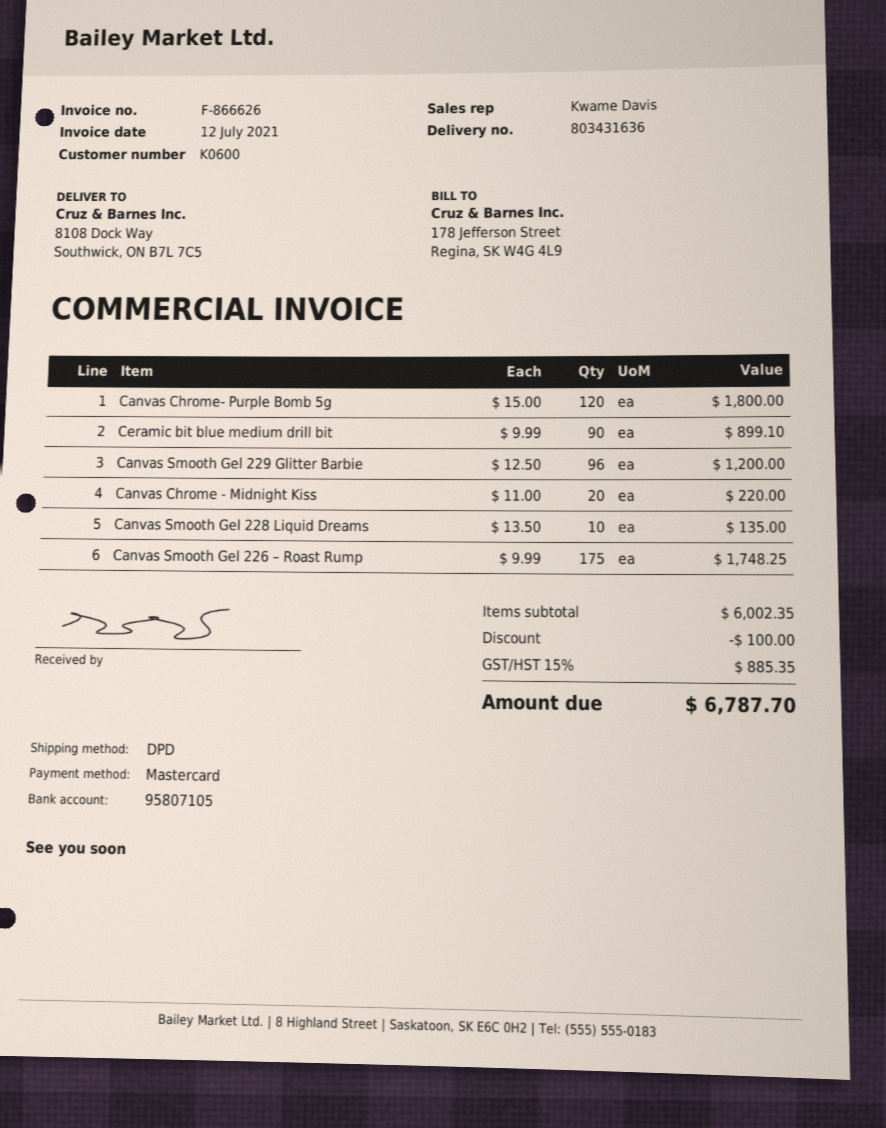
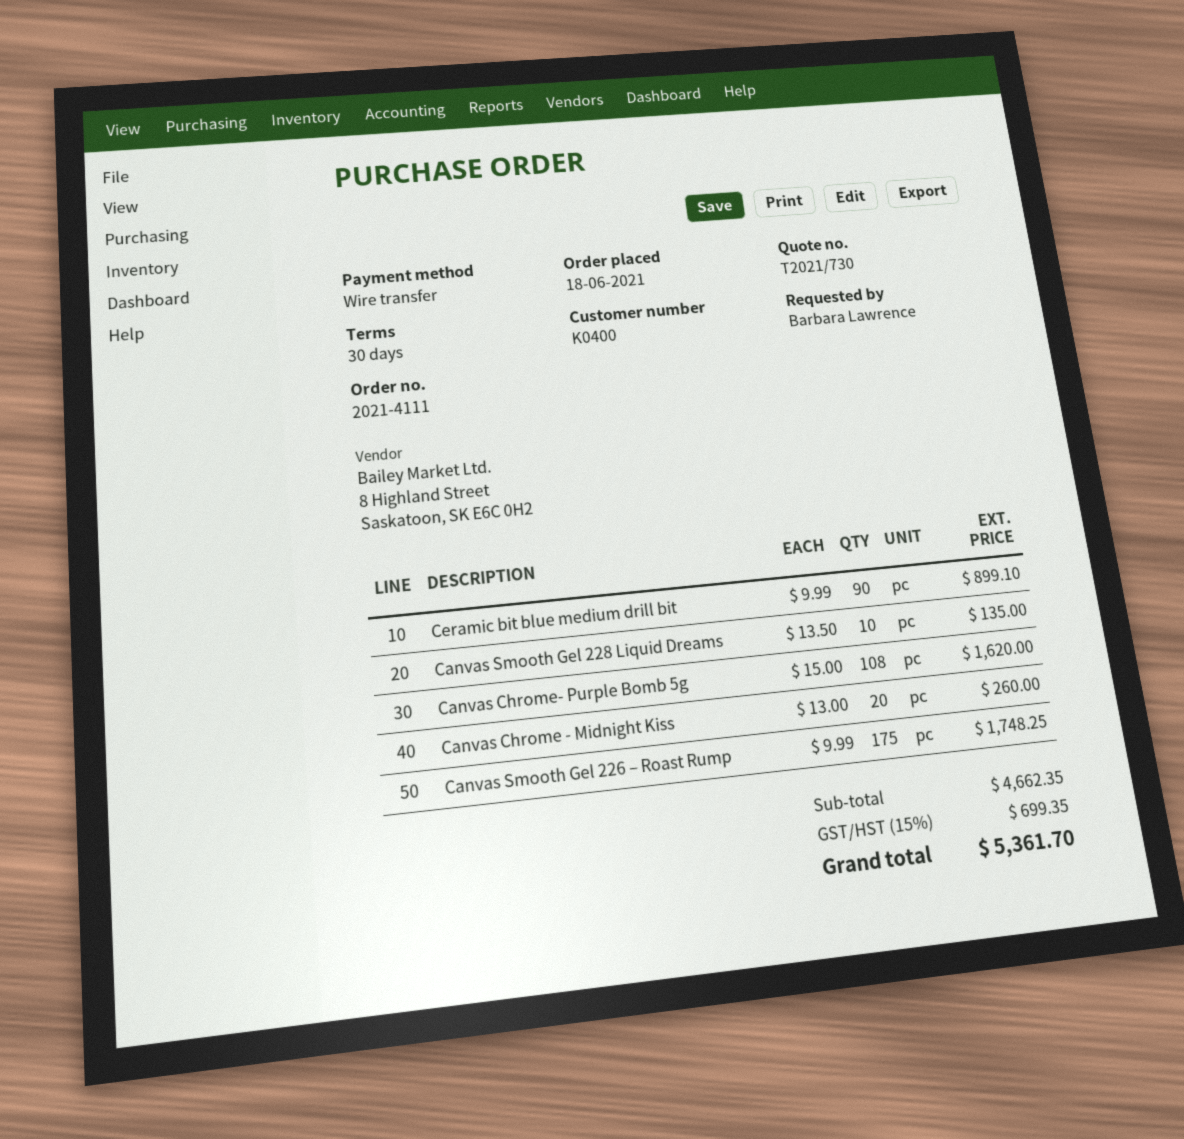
customer number: K0600 -> K0400
payment method: Mastercard -> bank transfer
Canvas Chrome- Purple Bomb 5g: 120 x 15.00 = 1800.00 -> 108 x 15.00 = 1620.00
Canvas Smooth Gel 229 Glitter Barbie: 96 x 12.50 = 1200.00 -> none
Canvas Chrome - Midnight Kiss: 20 x 11.00 = 220.00 -> 20 x 13.00 = 260.00
subtotal: 6002.35 -> 4662.35
discount: 100.00 -> none
tax: 15% = 885.35 -> 15% = 699.35
total: 6787.70 -> 5361.70

